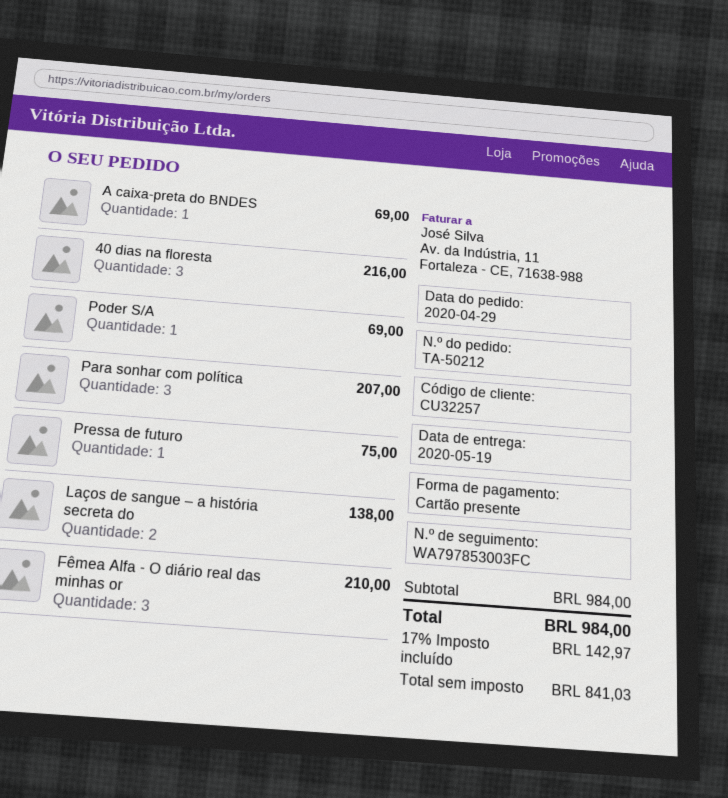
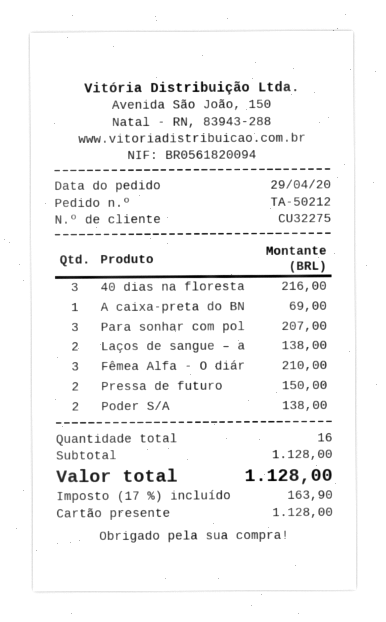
customer number: CU32257 -> CU32275
Poder S/A: 1 for 69.00 -> 2 for 138.00
Pressa de futuro: 1 for 75.00 -> 2 for 150.00
subtotal: 984.00 -> 1128.00
tax: 17% = 142.97 -> 17% = 163.90
total: 984.00 -> 1128.00

